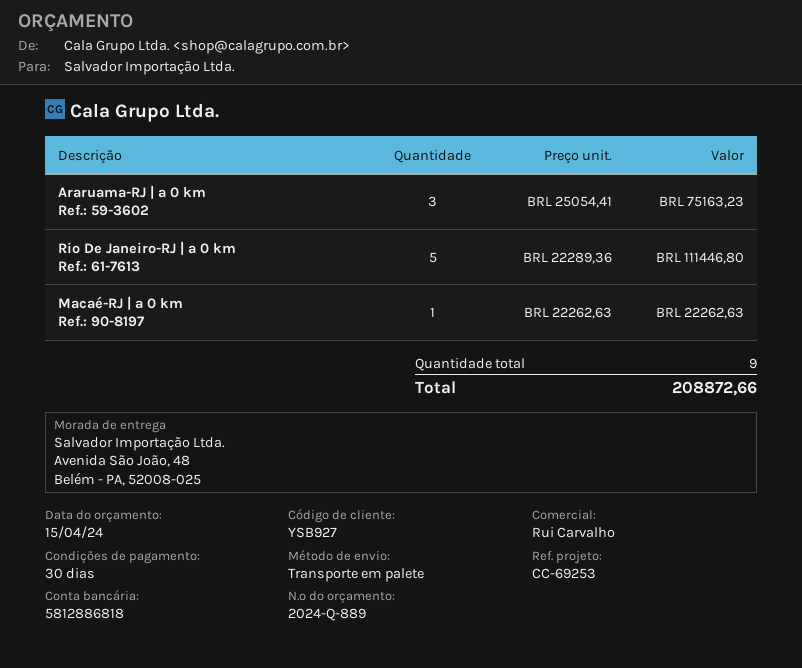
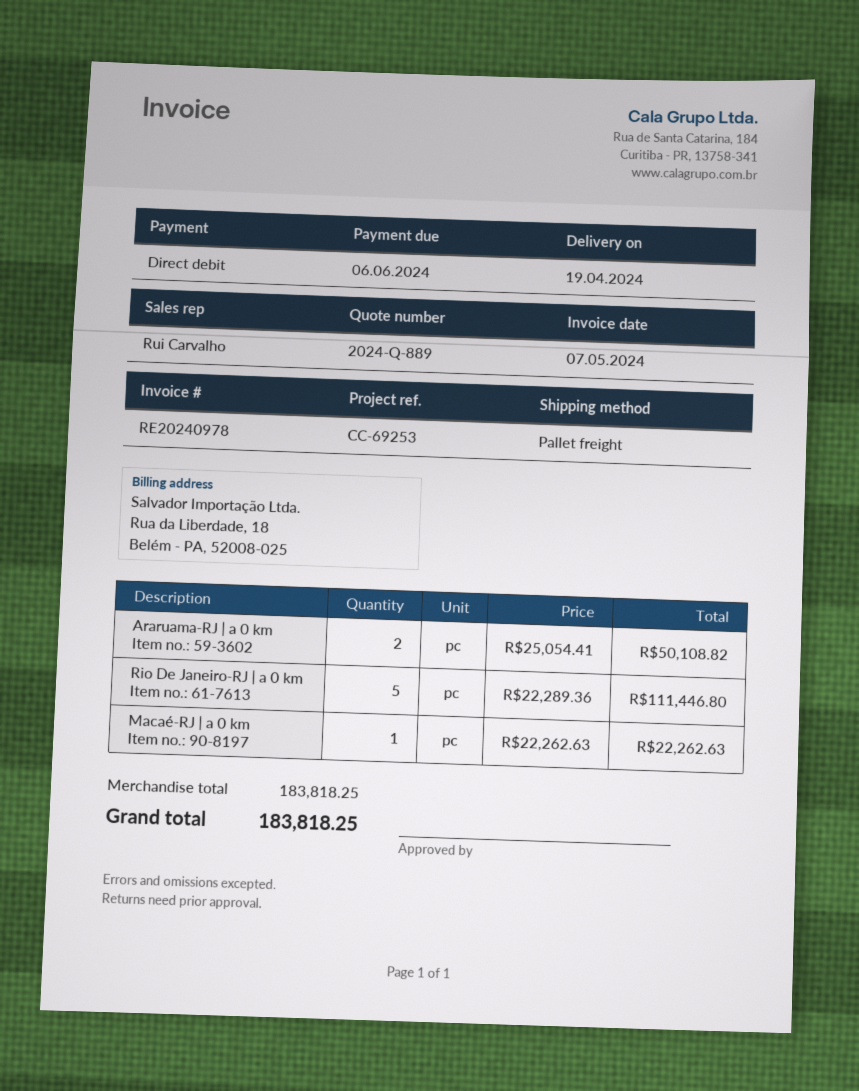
Araruama-RJ | a 0 km: 3 x 25054.41 = 75163.23 -> 2 x 25054.41 = 50108.82
total: 208872.66 -> 183818.25

